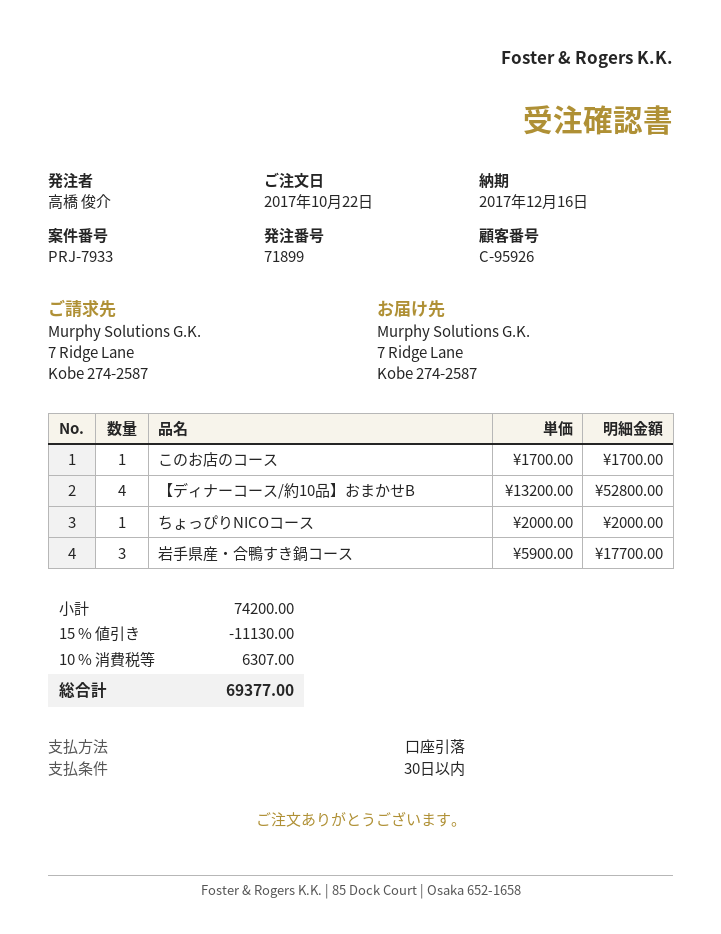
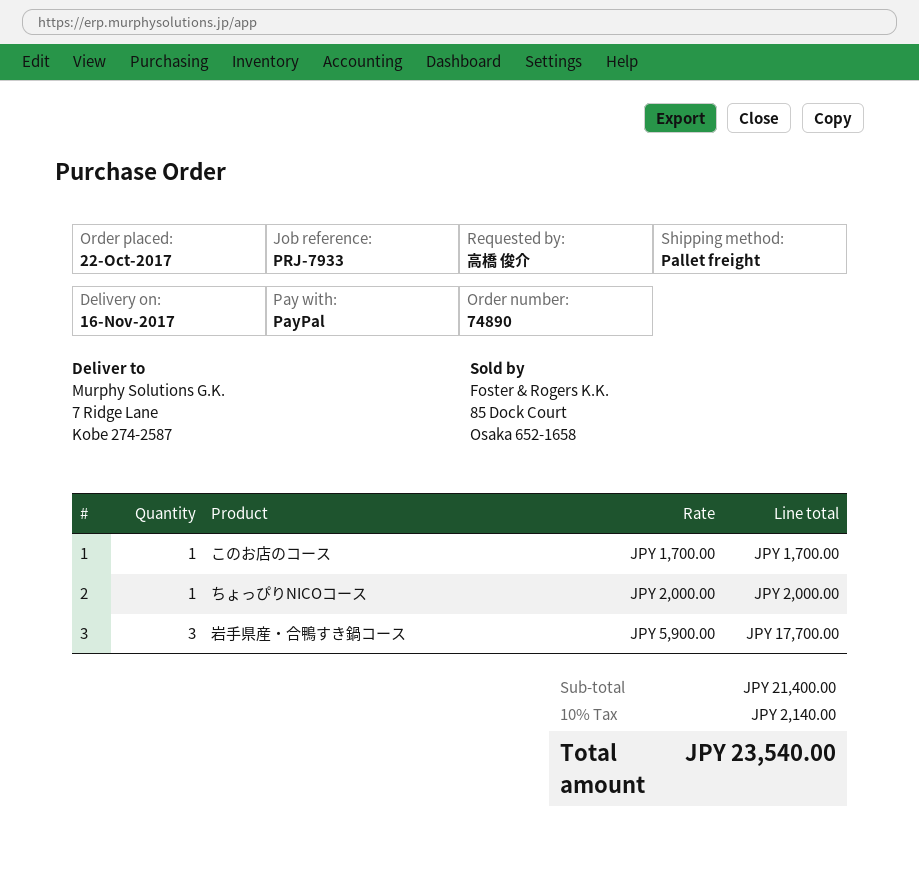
order number: 71899 -> 74890
delivery date: 2017-12-16 -> 2017-11-16
payment method: direct debit -> PayPal
【ディナーコース/約10品】おまかせB: 4 x 13200.00 = 52800.00 -> none
subtotal: 74200.00 -> 21400.00
discount: 15% = 11130.00 -> none
tax: 10% = 6307.00 -> 10% = 2140.00
total: 69377.00 -> 23540.00

